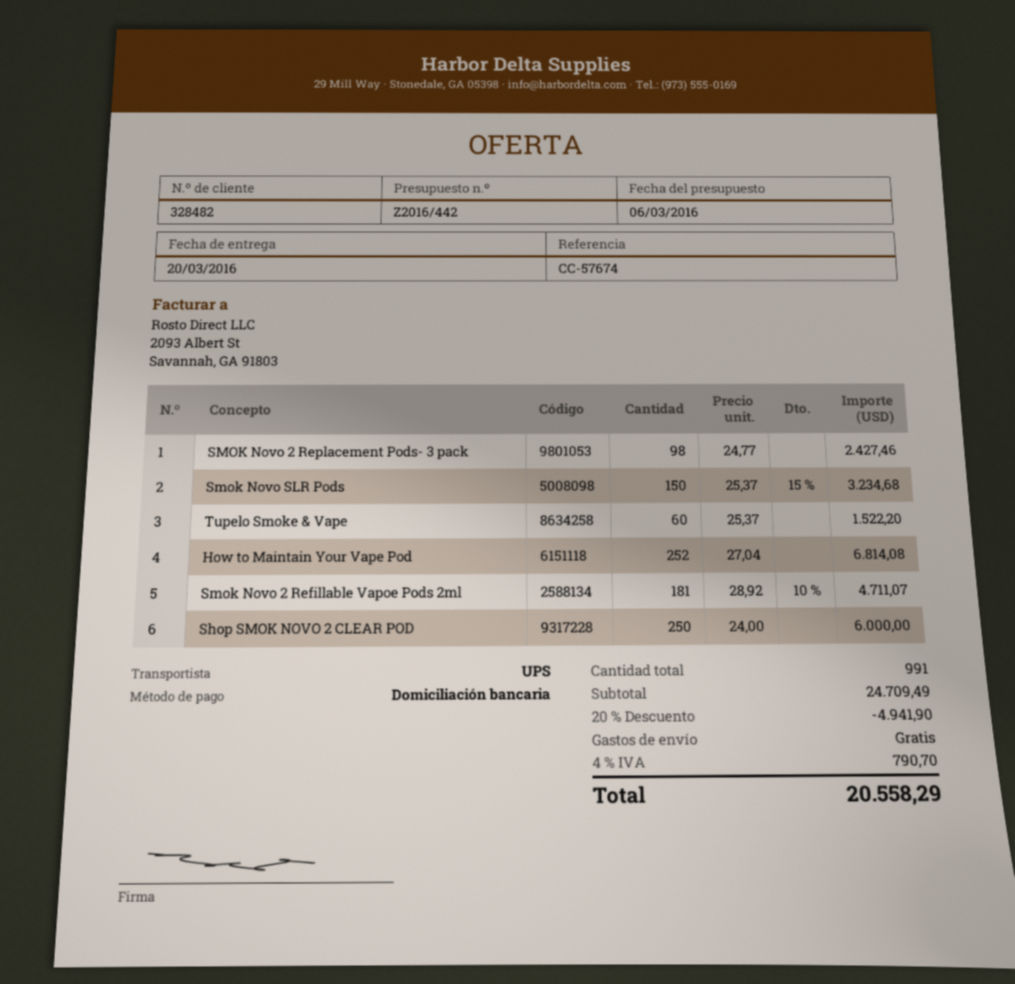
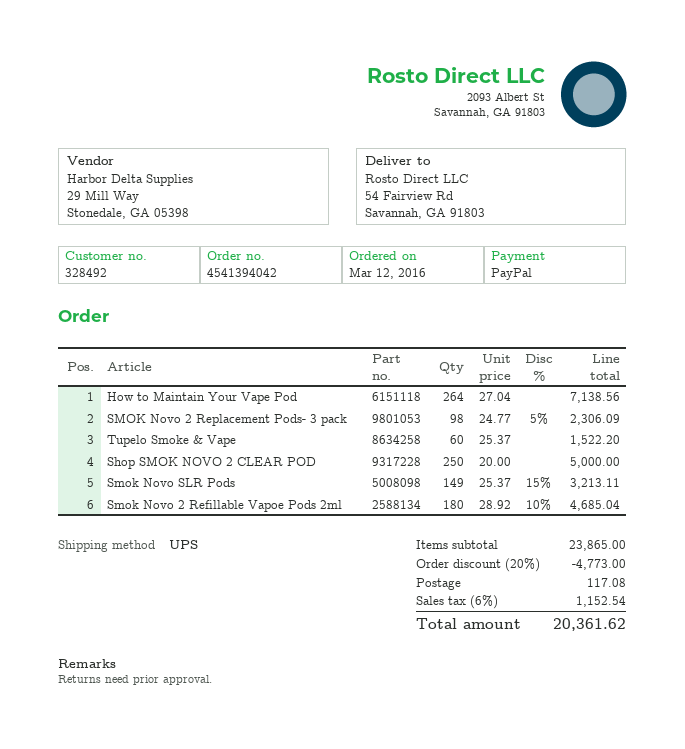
customer number: 328482 -> 328492
payment method: direct debit -> PayPal
SMOK Novo 2 Replacement Pods- 3 pack: 98 x 24.77 = 2427.46 -> 98 x 24.77 - 5% = 2306.09
Smok Novo SLR Pods: 150 x 25.37 - 15% = 3234.68 -> 149 x 25.37 - 15% = 3213.11
How to Maintain Your Vape Pod: 252 x 27.04 = 6814.08 -> 264 x 27.04 = 7138.56
Smok Novo 2 Refillable Vapoe Pods 2ml: 181 x 28.92 - 10% = 4711.07 -> 180 x 28.92 - 10% = 4685.04
Shop SMOK NOVO 2 CLEAR POD: 250 x 24.00 = 6000.00 -> 250 x 20.00 = 5000.00
subtotal: 24709.49 -> 23865.00
discount: 20% = 4941.90 -> 20% = 4773.00
shipping: 0.00 -> 117.08
tax: 4% = 790.70 -> 6% = 1152.54
total: 20558.29 -> 20361.62

